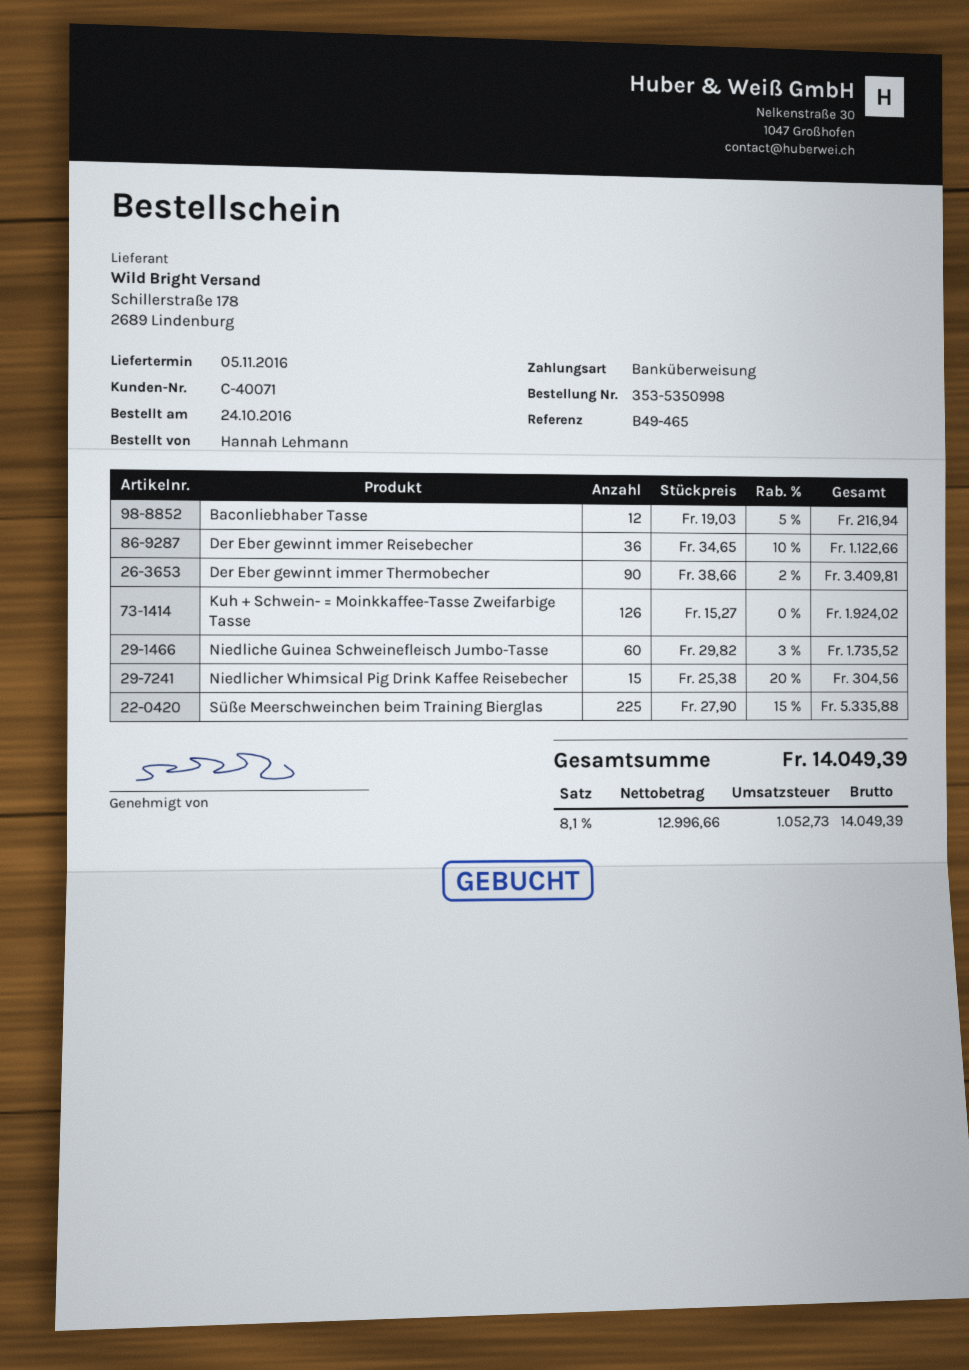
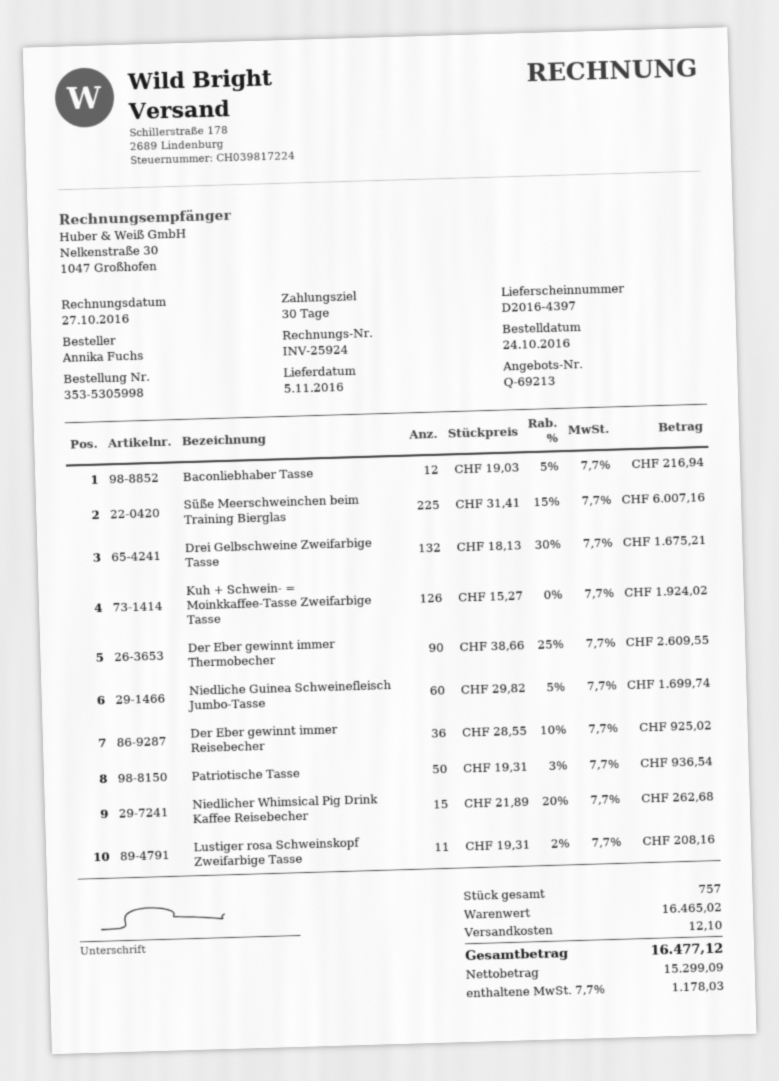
order number: 353-5350998 -> 353-5305998
ordered by: Hannah Lehmann -> Annika Fuchs
Der Eber gewinnt immer Reisebecher: 36 x 34.65 - 10% = 1122.66 -> 36 x 28.55 - 10% = 925.02
Der Eber gewinnt immer Thermobecher: 90 x 38.66 - 2% = 3409.81 -> 90 x 38.66 - 25% = 2609.55
Niedliche Guinea Schweinefleisch Jumbo-Tasse: 60 x 29.82 - 3% = 1735.52 -> 60 x 29.82 - 5% = 1699.74
Niedlicher Whimsical Pig Drink Kaffee Reisebecher: 15 x 25.38 - 20% = 304.56 -> 15 x 21.89 - 20% = 262.68
Süße Meerschweinchen beim Training Bierglas: 225 x 27.90 - 15% = 5335.88 -> 225 x 31.41 - 15% = 6007.16
Drei Gelbschweine Zweifarbige Tasse: none -> 132 x 18.13 - 30% = 1675.21
Patriotische Tasse: none -> 50 x 19.31 - 3% = 936.54
Lustiger rosa Schweinskopf Zweifarbige Tasse: none -> 11 x 19.31 - 2% = 208.16
shipping: none -> 12.10
net: 12996.66 -> 15299.09
tax: 8.1% = 1052.73 -> 7.7% = 1178.03
total: 14049.39 -> 16477.12

